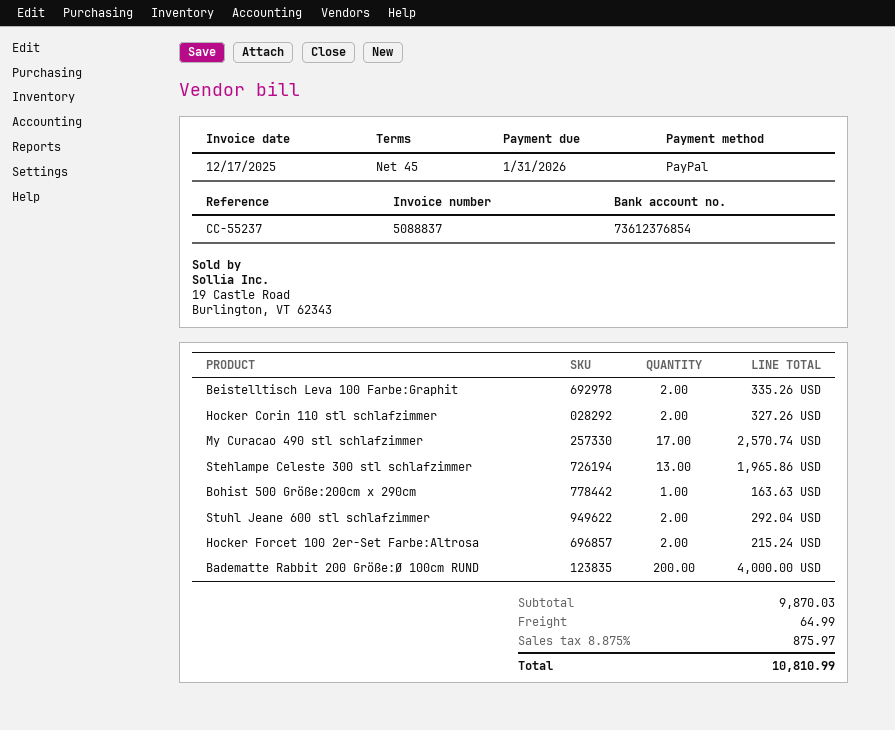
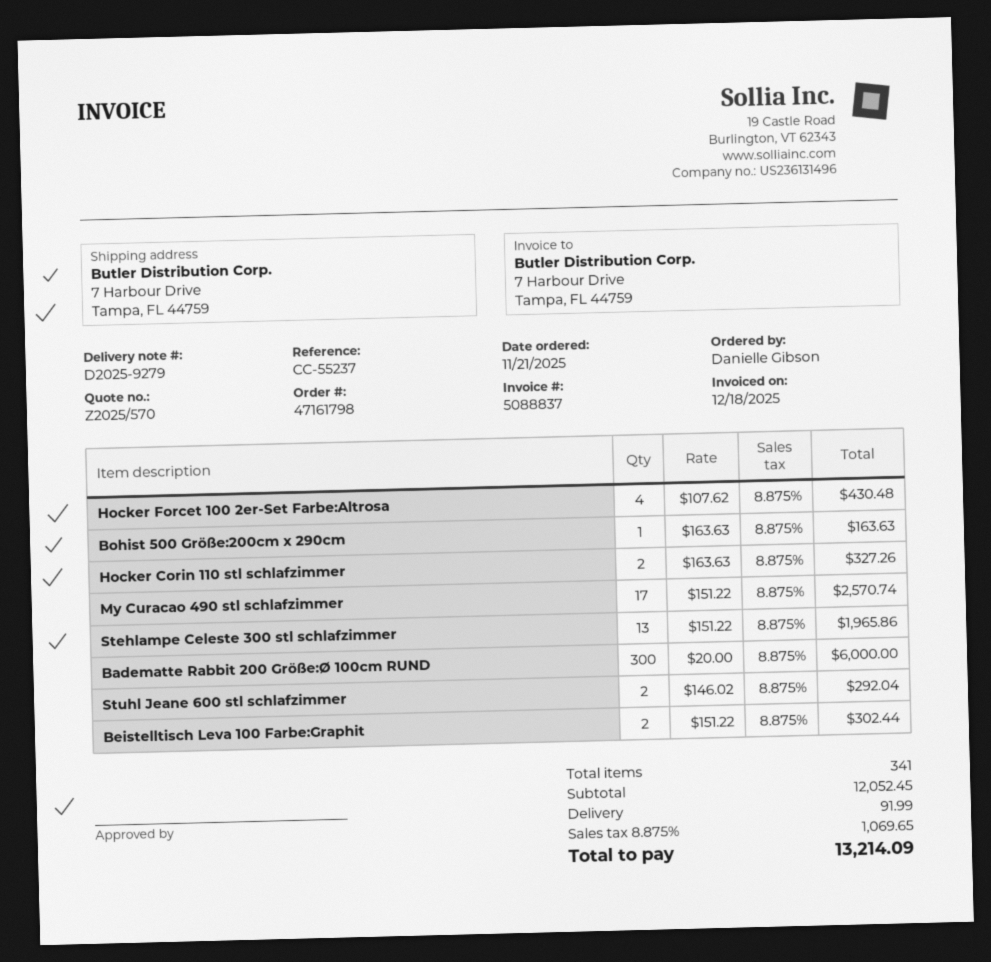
invoice date: 2025-12-17 -> 2025-12-18
Beistelltisch Leva 100 Farbe:Graphit: 2 for 335.26 -> 2 for 302.44
Hocker Forcet 100 2er-Set Farbe:Altrosa: 2 for 215.24 -> 4 for 430.48
Badematte Rabbit 200 Größe:Ø 100cm RUND: 200 for 4000.00 -> 300 for 6000.00
subtotal: 9870.03 -> 12052.45
shipping: 64.99 -> 91.99
tax: 8.875% = 875.97 -> 8.875% = 1069.65
total: 10810.99 -> 13214.09

